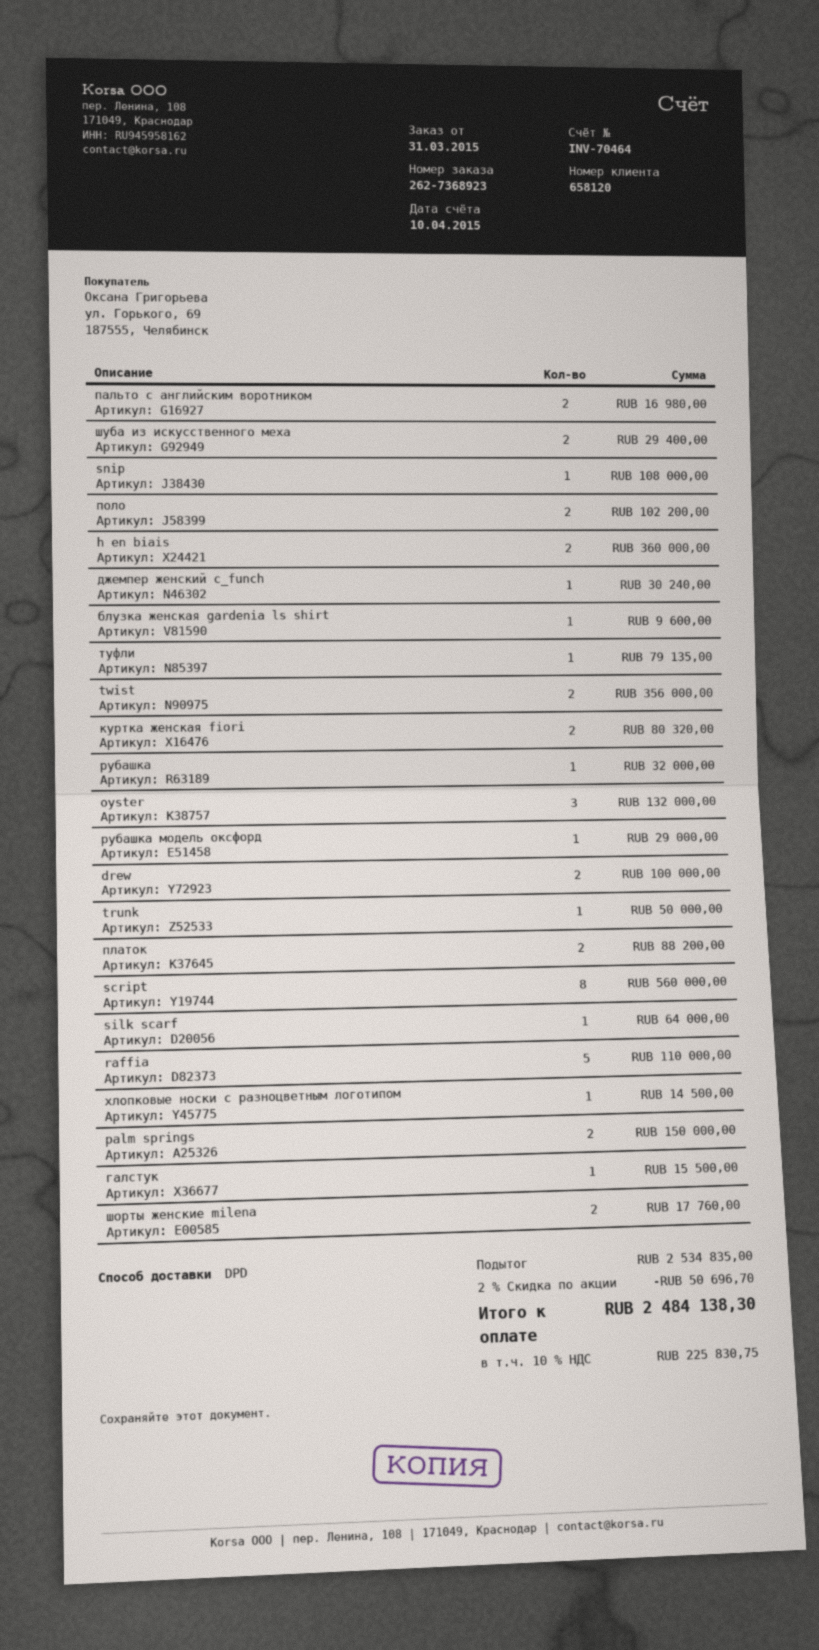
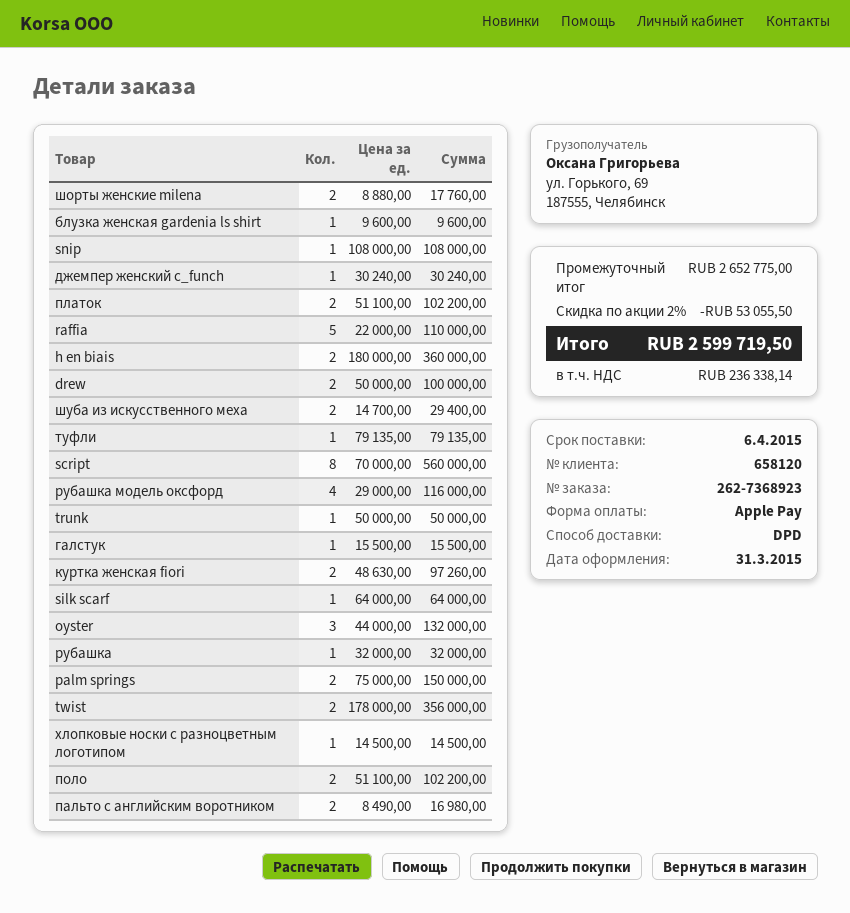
куртка женская fiori: 2 for 80320.00 -> 2 for 97260.00
рубашка модель оксфорд: 1 for 29000.00 -> 4 for 116000.00
платок: 2 for 88200.00 -> 2 for 102200.00
subtotal: 2534835.00 -> 2652775.00
discount: 2% = 50696.70 -> 2% = 53055.50
tax: 225830.75 -> 236338.14
total: 2484138.30 -> 2599719.50

